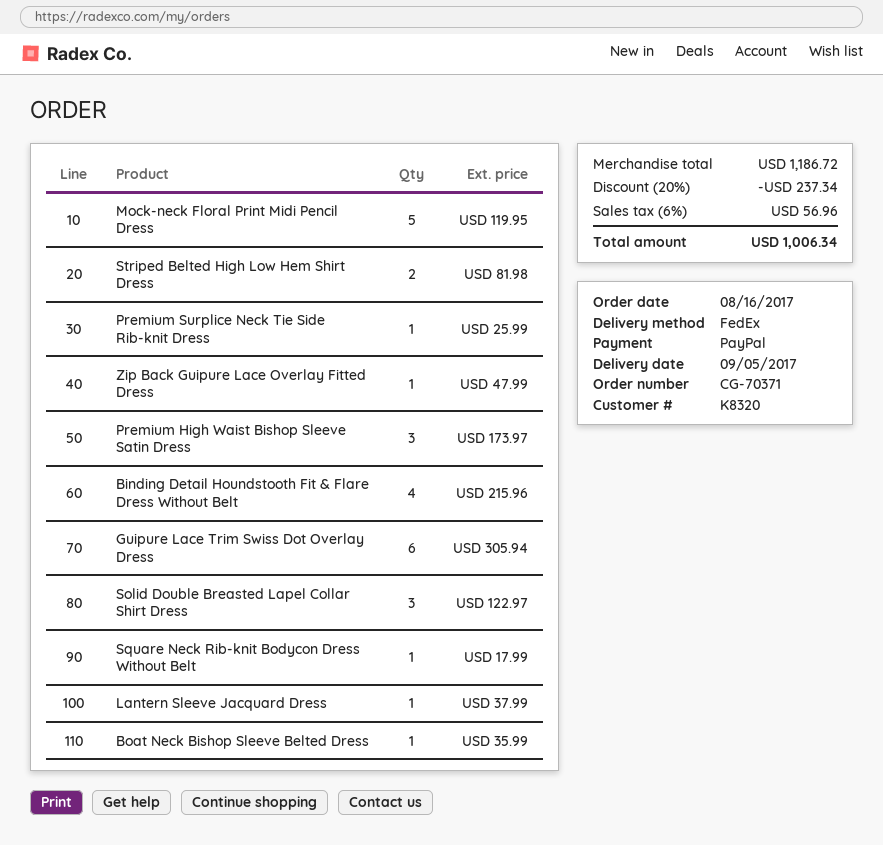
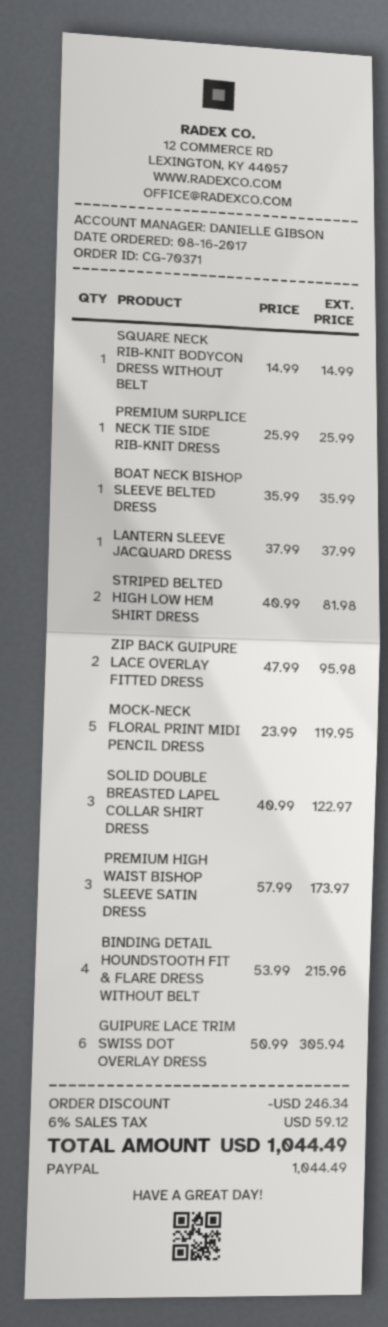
Zip Back Guipure Lace Overlay Fitted Dress: 1 for 47.99 -> 2 for 95.98
Square Neck Rib-knit Bodycon Dress Without Belt: 1 for 17.99 -> 1 for 14.99
discount: 237.34 -> 246.34
tax: 6% = 56.96 -> 6% = 59.12
total: 1006.34 -> 1044.49

